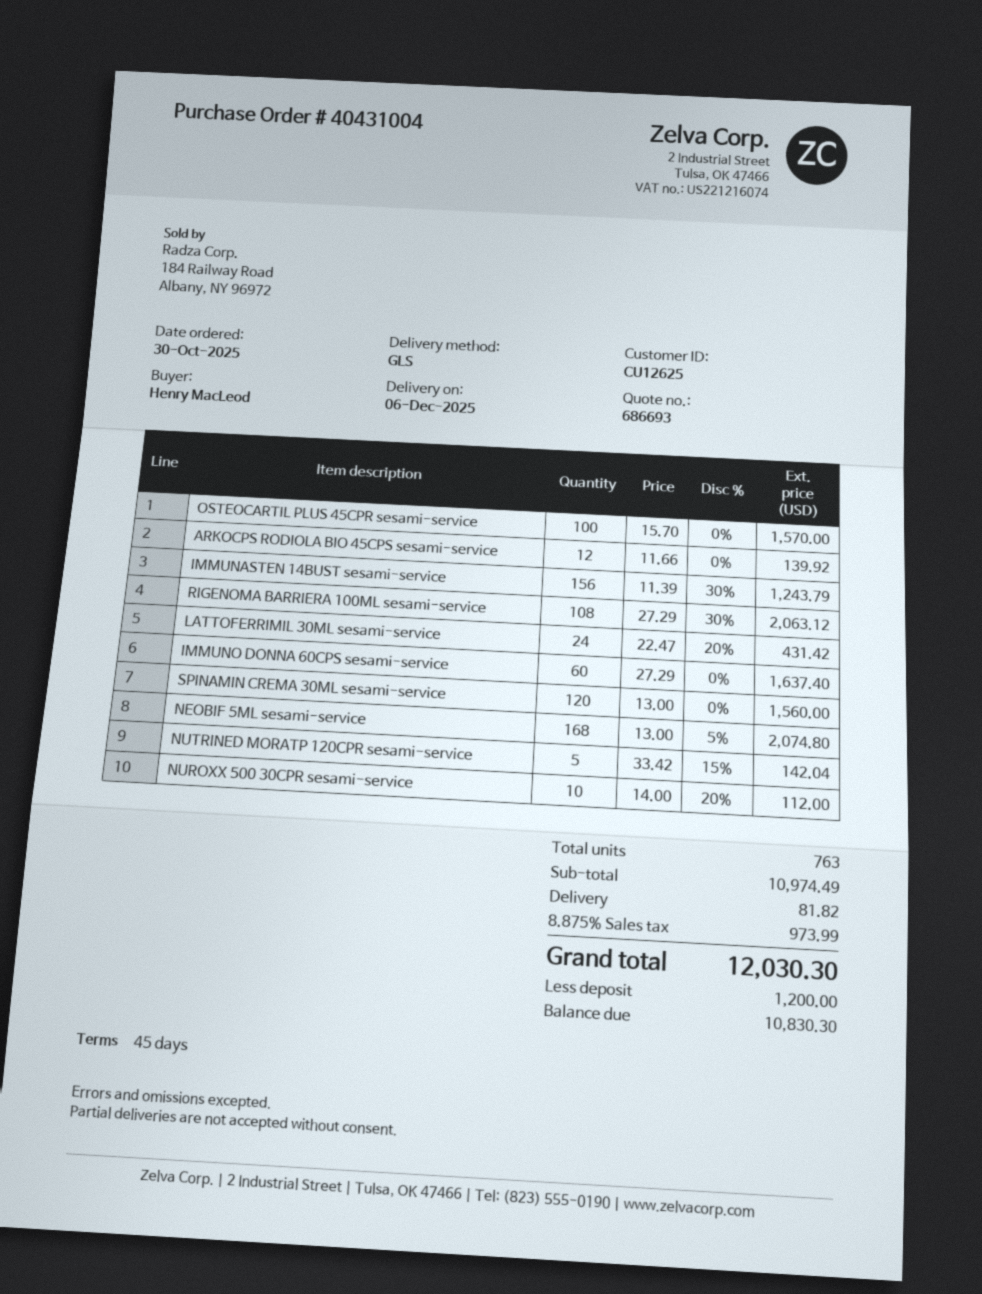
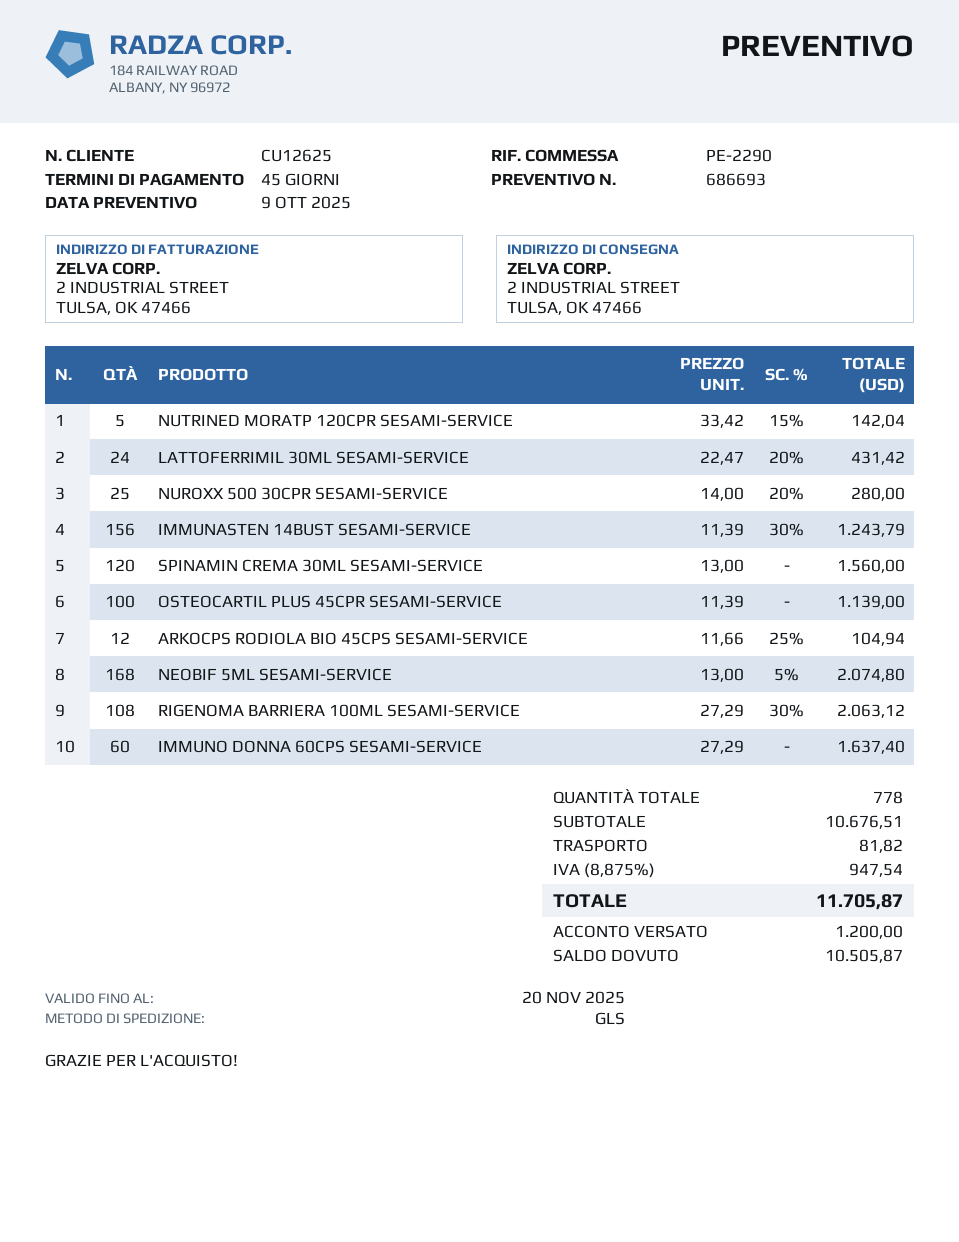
OSTEOCARTIL PLUS 45CPR sesami-service: 100 x 15.70 = 1570.00 -> 100 x 11.39 = 1139.00
ARKOCPS RODIOLA BIO 45CPS sesami-service: 12 x 11.66 = 139.92 -> 12 x 11.66 - 25% = 104.94
NUROXX 500 30CPR sesami-service: 10 x 14.00 - 20% = 112.00 -> 25 x 14.00 - 20% = 280.00
total quantity: 763 -> 778
subtotal: 10974.49 -> 10676.51
tax: 8.875% = 973.99 -> 8.875% = 947.54
total: 12030.30 -> 11705.87
balance: 10830.30 -> 10505.87

